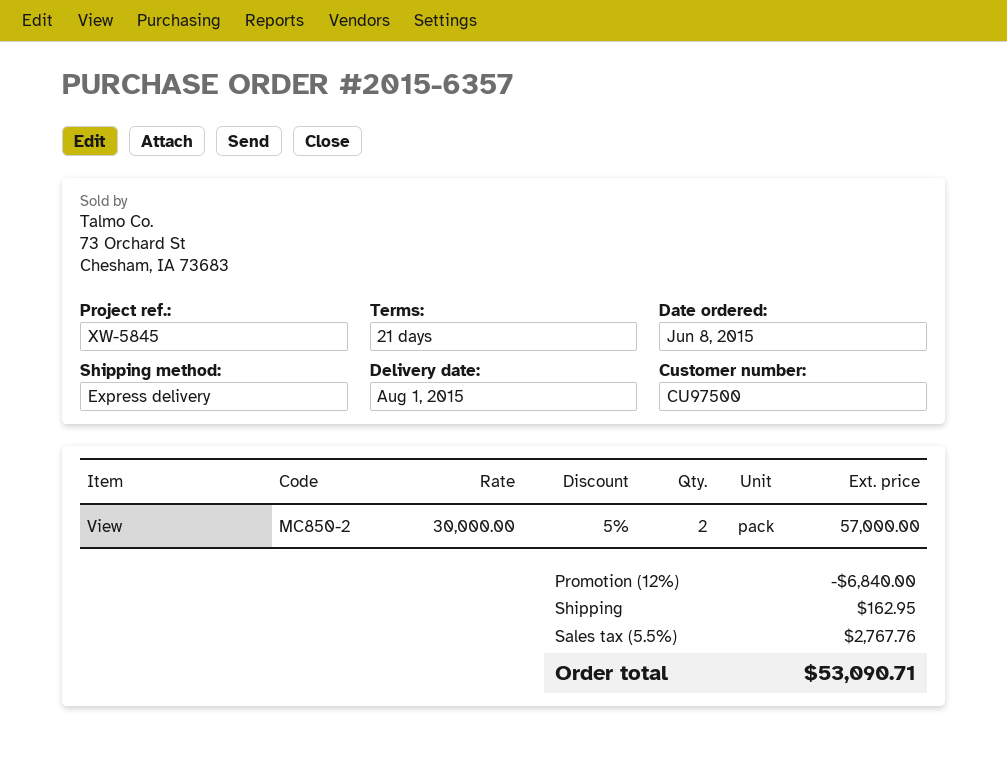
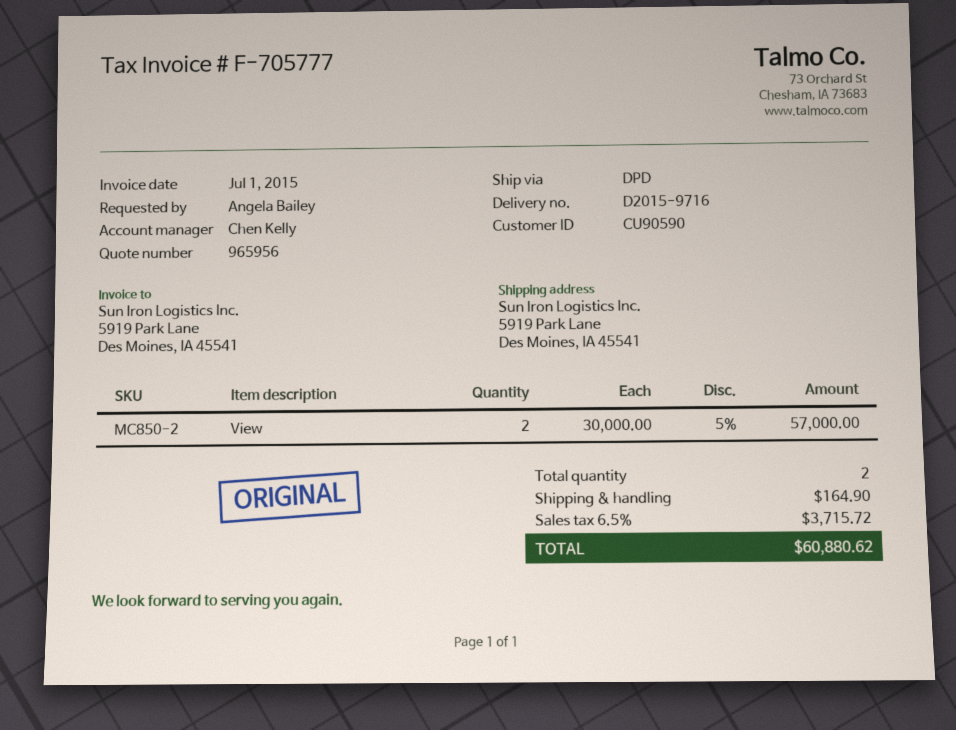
customer number: CU97500 -> CU90590
shipping method: express -> DPD
discount: 12% = 6840.00 -> none
shipping: 162.95 -> 164.90
tax: 5.5% = 2767.76 -> 6.5% = 3715.72
total: 53090.71 -> 60880.62

